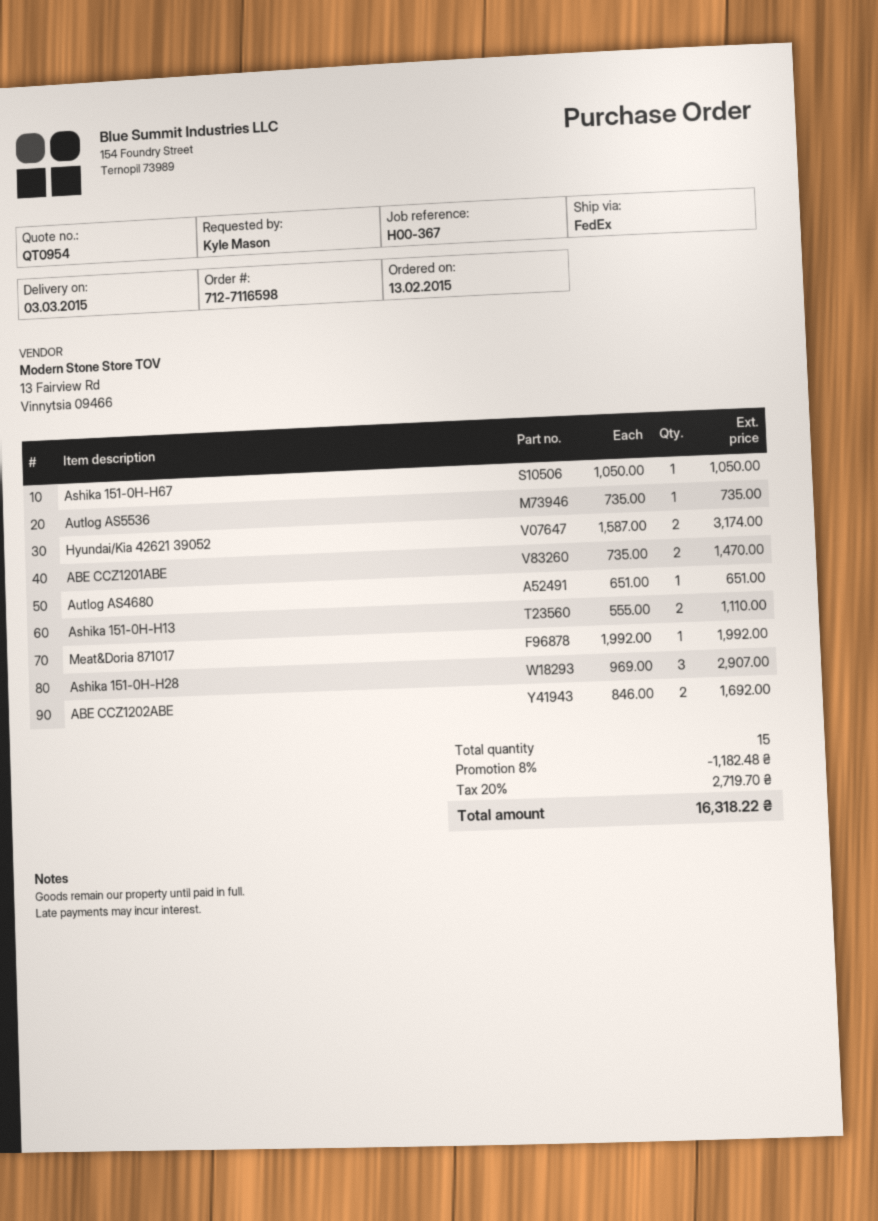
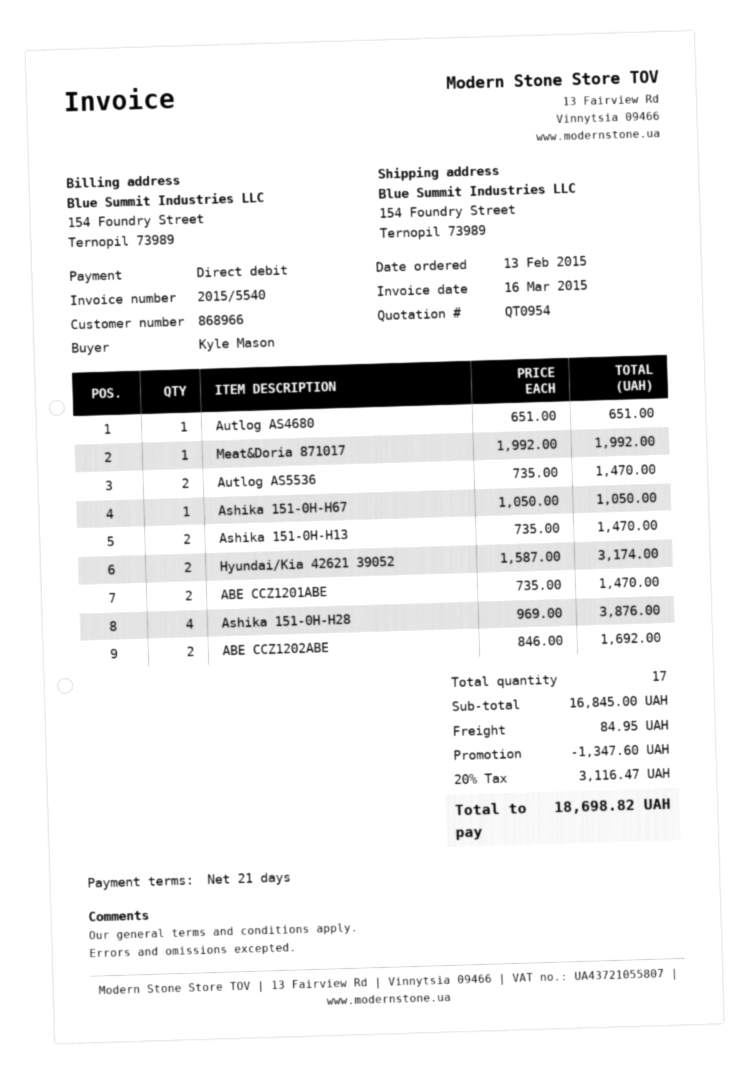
Autlog AS5536: 1 x 735.00 = 735.00 -> 2 x 735.00 = 1470.00
Ashika 151-0H-H13: 2 x 555.00 = 1110.00 -> 2 x 735.00 = 1470.00
Ashika 151-0H-H28: 3 x 969.00 = 2907.00 -> 4 x 969.00 = 3876.00
total quantity: 15 -> 17
discount: 1182.48 -> 1347.60
shipping: none -> 84.95
tax: 20% = 2719.70 -> 20% = 3116.47
total: 16318.22 -> 18698.82

